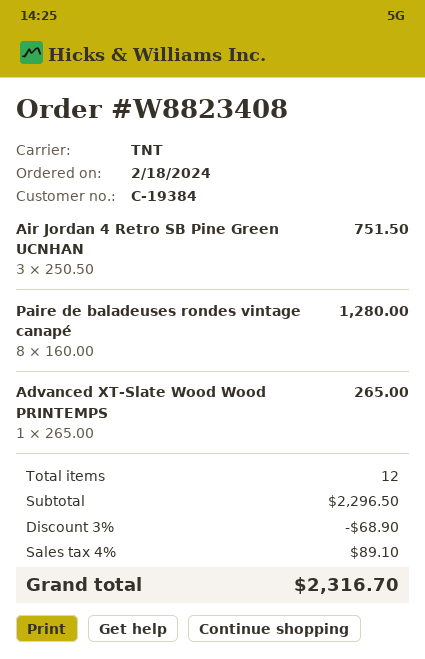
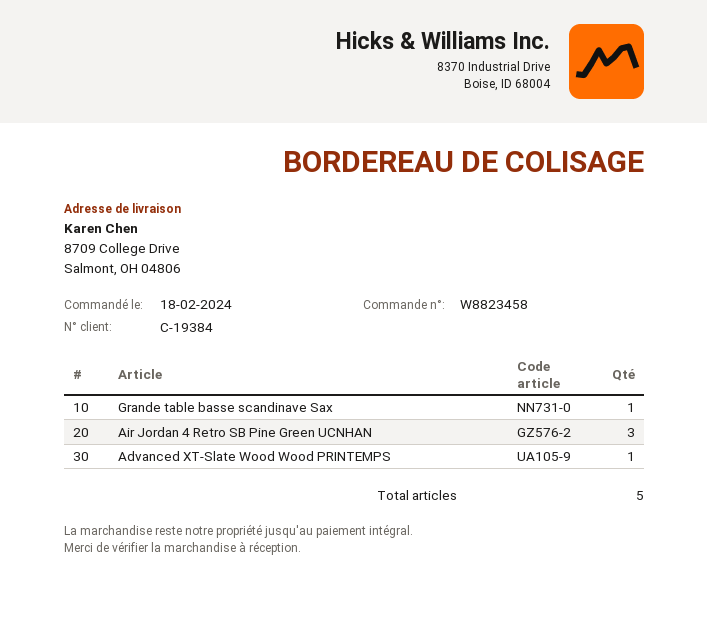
order number: W8823408 -> W8823458
Paire de baladeuses rondes vintage canapé: 8 -> none
Grande table basse scandinave Sax: none -> 1
total quantity: 12 -> 5

